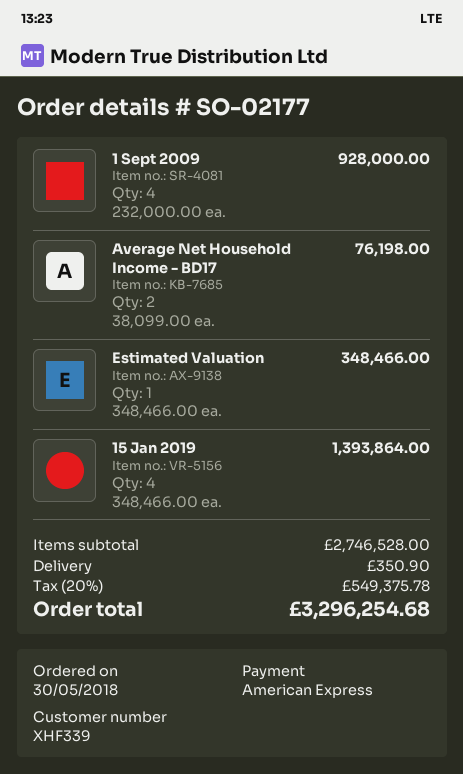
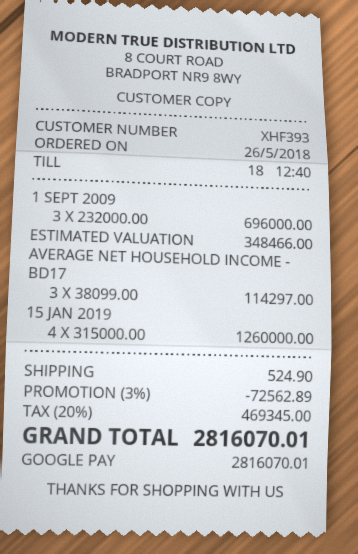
order date: 2018-05-30 -> 2018-05-26
customer number: XHF339 -> XHF393
payment method: American Express -> Google Pay
1 Sept 2009: 4 x 232000.00 = 928000.00 -> 3 x 232000.00 = 696000.00
Average Net Household Income - BD17: 2 x 38099.00 = 76198.00 -> 3 x 38099.00 = 114297.00
15 Jan 2019: 4 x 348466.00 = 1393864.00 -> 4 x 315000.00 = 1260000.00
discount: none -> 3% = 72562.89
shipping: 350.90 -> 524.90
tax: 20% = 549375.78 -> 20% = 469345.00
total: 3296254.68 -> 2816070.01

